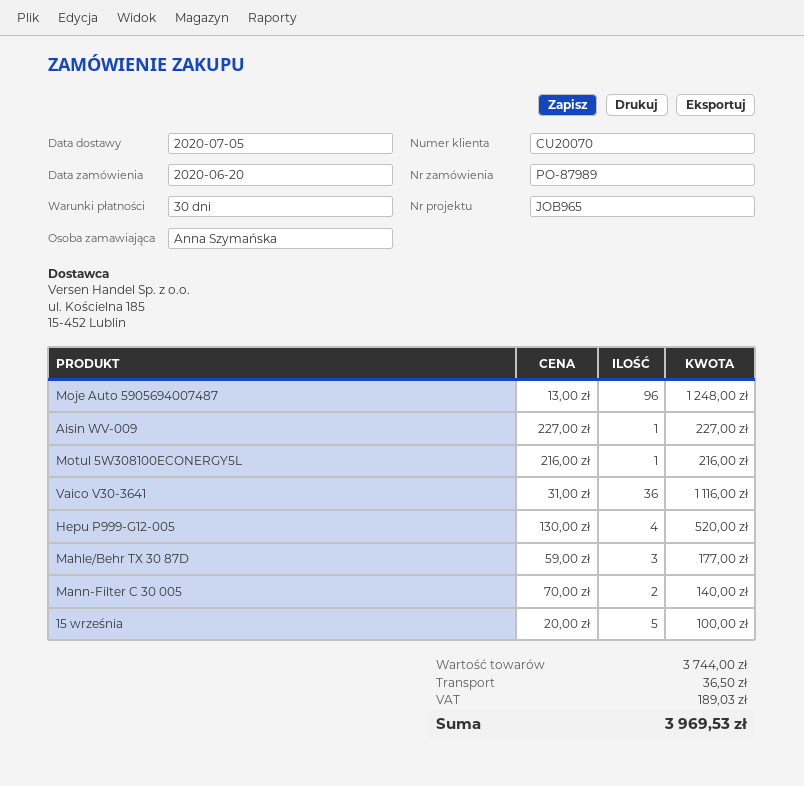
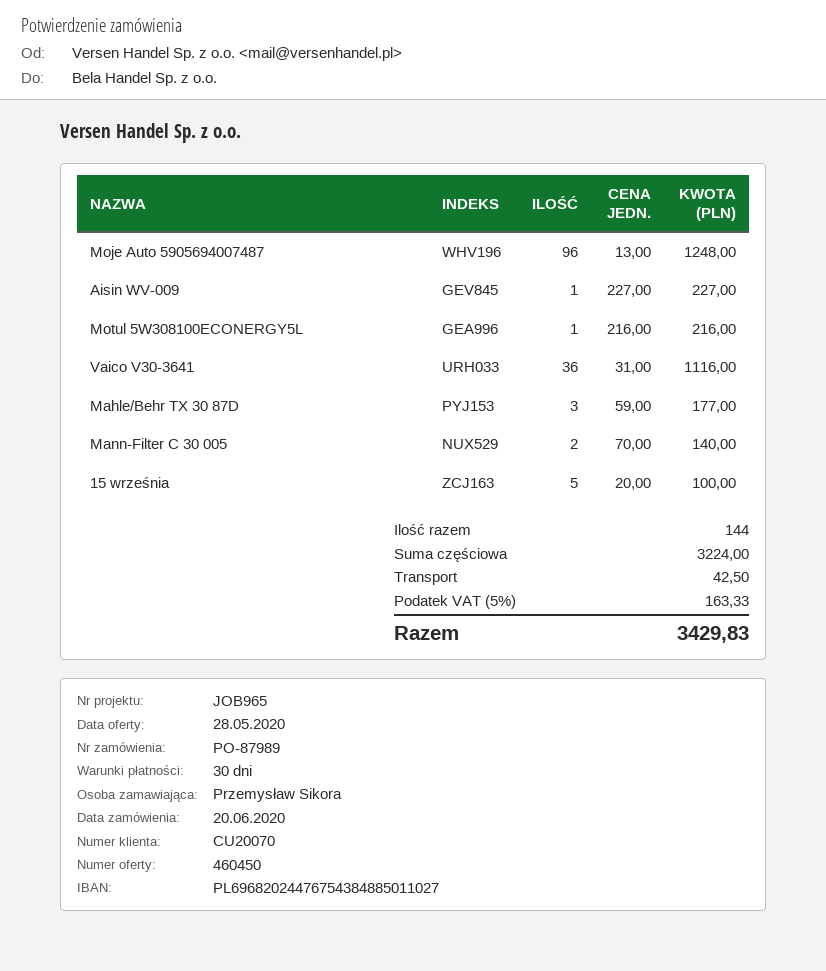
ordered by: Anna Szymańska -> Przemysław Sikora
Hepu P999-G12-005: 4 x 130.00 = 520.00 -> none
subtotal: 3744.00 -> 3224.00
shipping: 36.50 -> 42.50
tax: 189.03 -> 163.33
total: 3969.53 -> 3429.83

